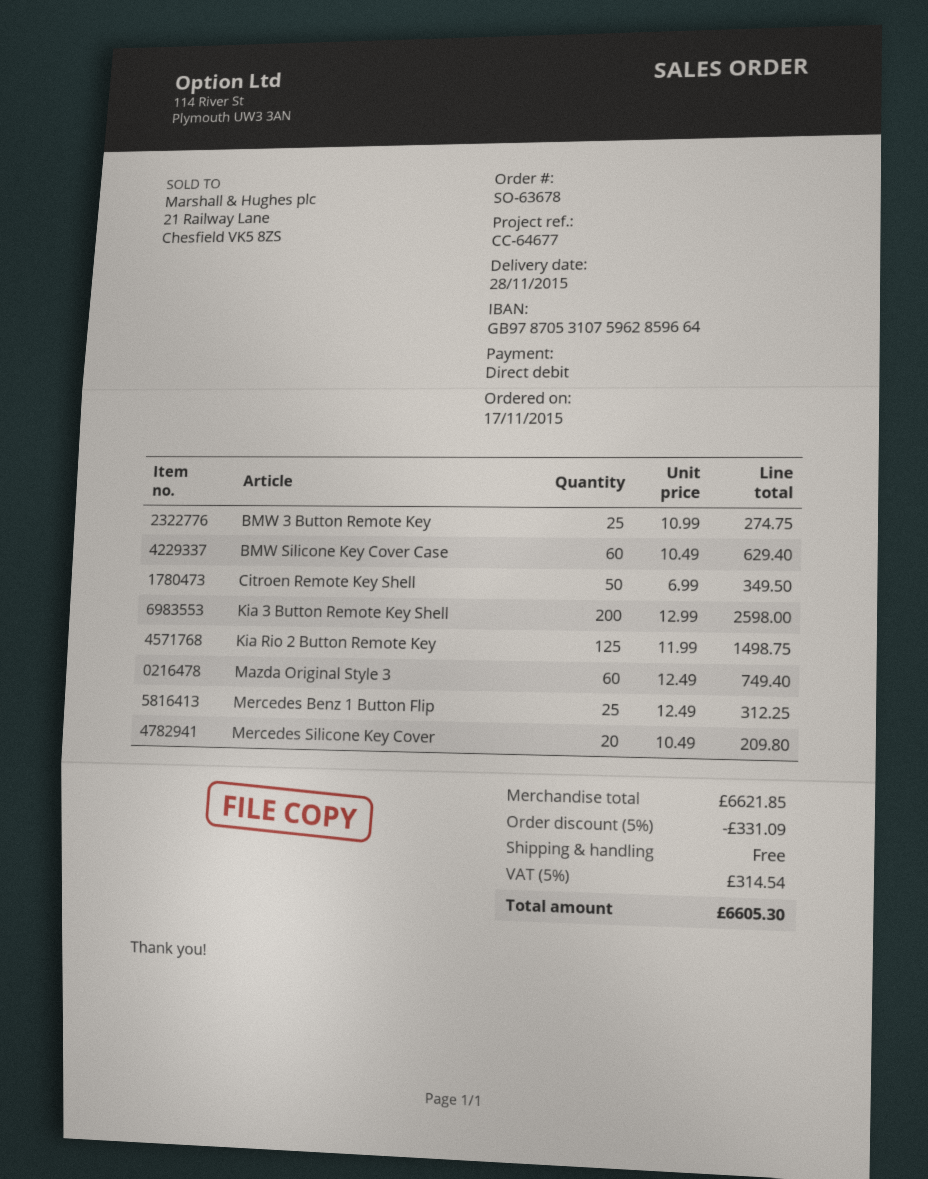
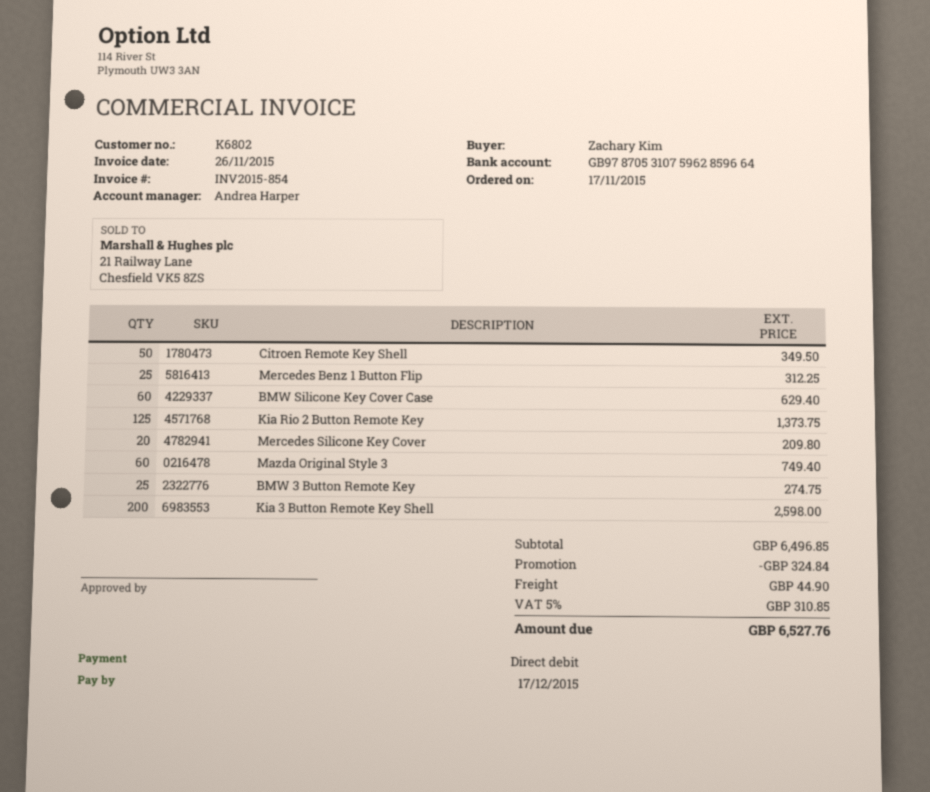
Kia Rio 2 Button Remote Key: 125 for 1498.75 -> 125 for 1373.75
subtotal: 6621.85 -> 6496.85
discount: 331.09 -> 324.84
shipping: 0.00 -> 44.90
tax: 5% = 314.54 -> 5% = 310.85
total: 6605.30 -> 6527.76

